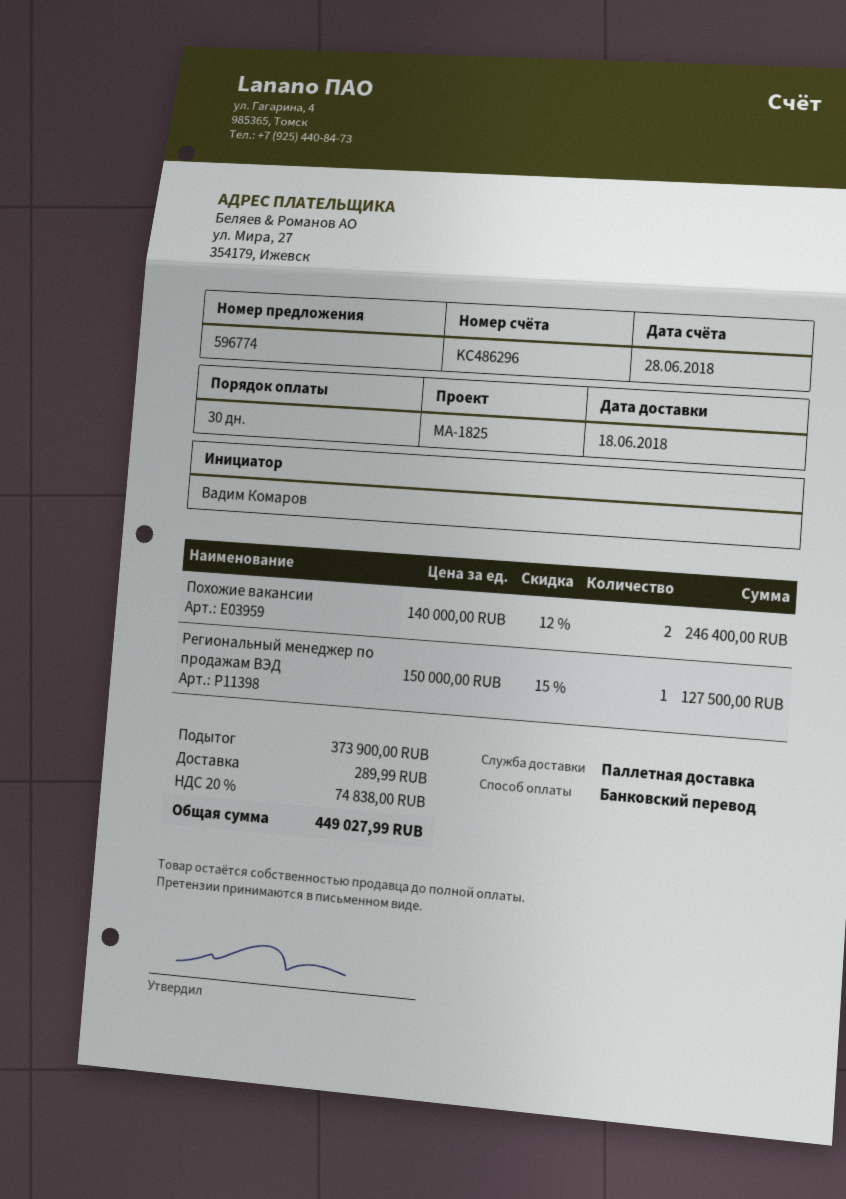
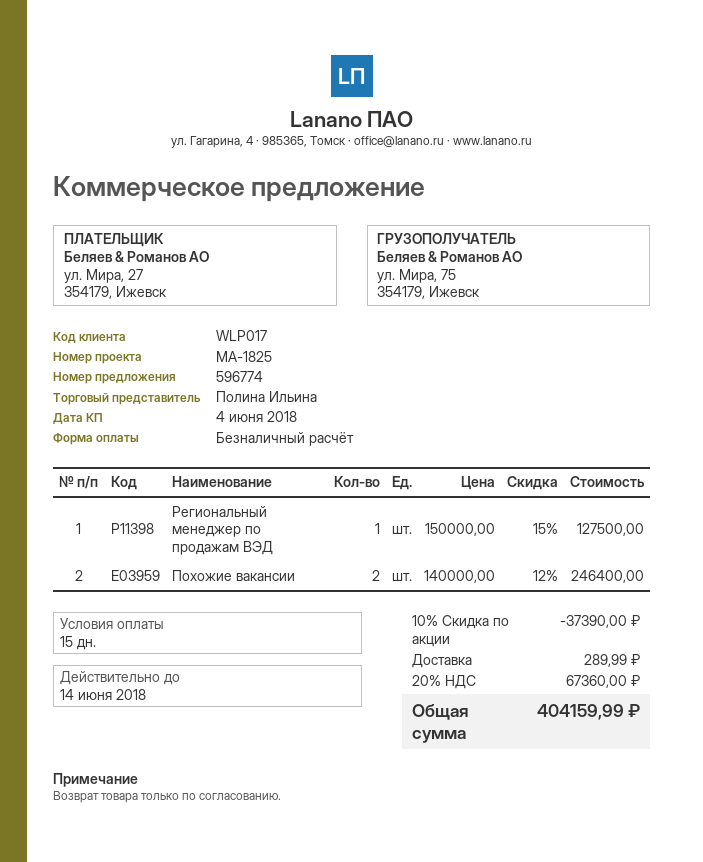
payment terms: 30 days -> 15 days
discount: none -> 10% = 37390.00
tax: 20% = 74838.00 -> 20% = 67360.00
total: 449027.99 -> 404159.99

